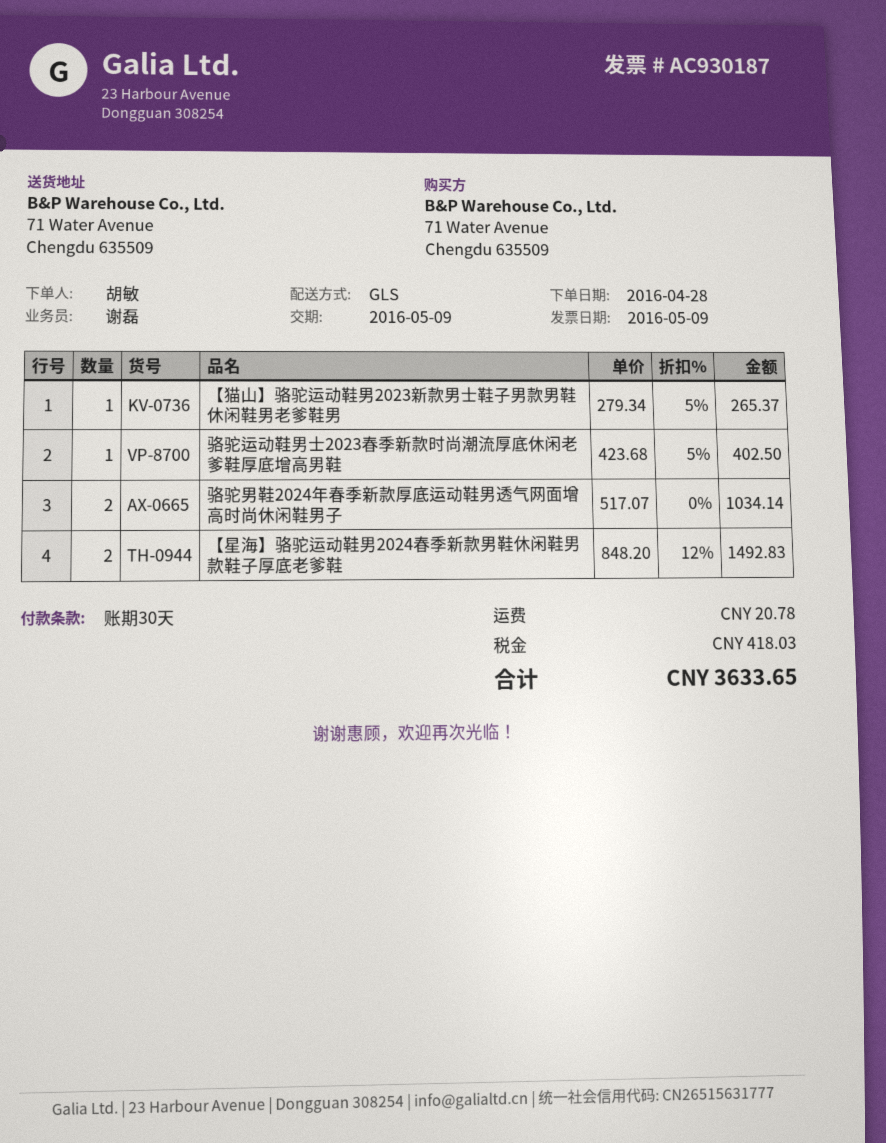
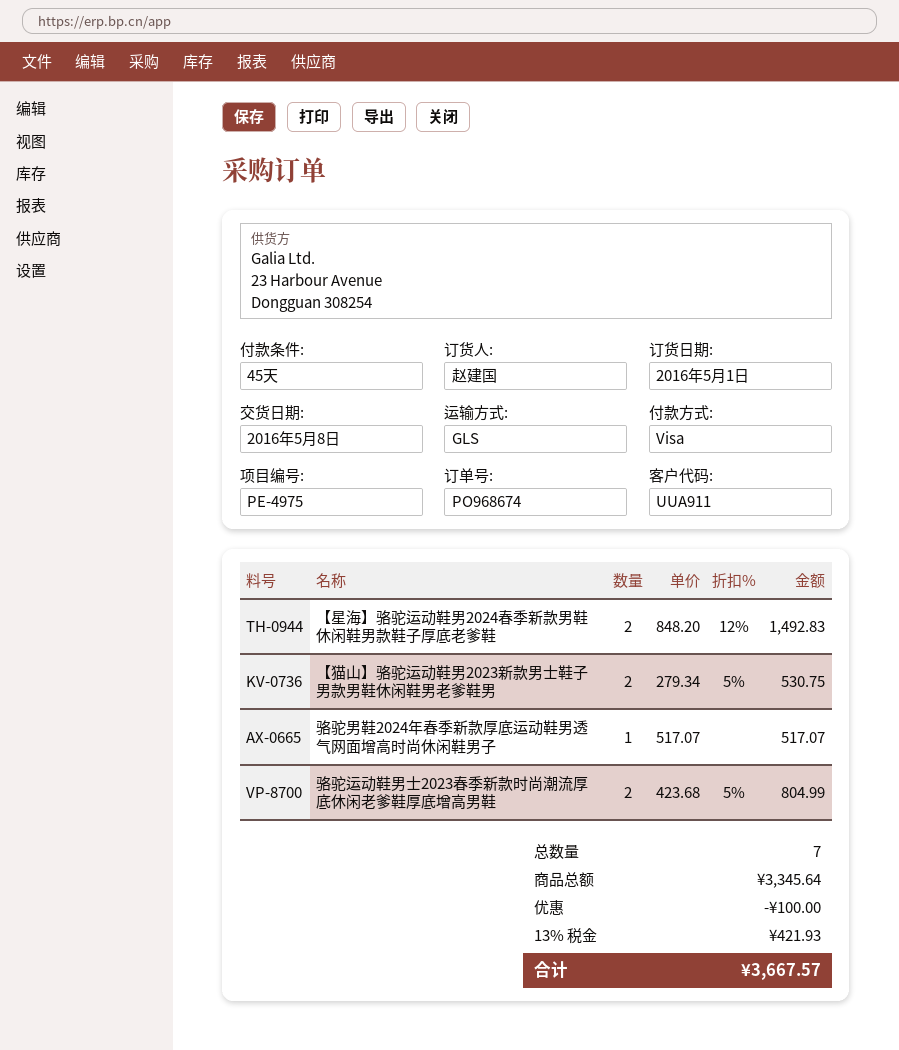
order date: 2016-04-28 -> 2016-05-01
delivery date: 2016-05-09 -> 2016-05-08
payment terms: 30 days -> 45 days
ordered by: 胡敏 -> 赵建国
【猫山】骆驼运动鞋男2023新款男士鞋子男款男鞋休闲鞋男老爹鞋男: 1 x 279.34 - 5% = 265.37 -> 2 x 279.34 - 5% = 530.75
骆驼运动鞋男士2023春季新款时尚潮流厚底休闲老爹鞋厚底增高男鞋: 1 x 423.68 - 5% = 402.50 -> 2 x 423.68 - 5% = 804.99
骆驼男鞋2024年春季新款厚底运动鞋男透气网面增高时尚休闲鞋男子: 2 x 517.07 = 1034.14 -> 1 x 517.07 = 517.07
discount: none -> 100.00
shipping: 20.78 -> none
tax: 418.03 -> 421.93
total: 3633.65 -> 3667.57

